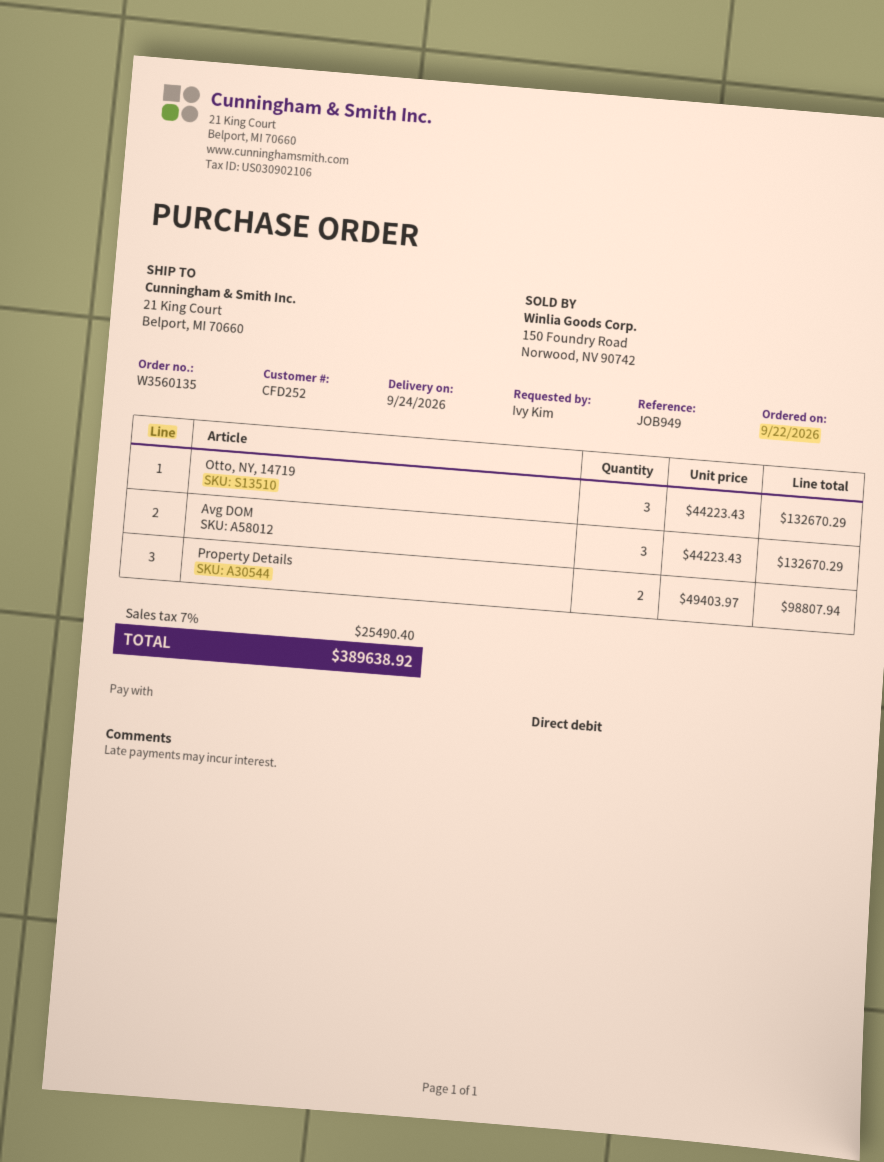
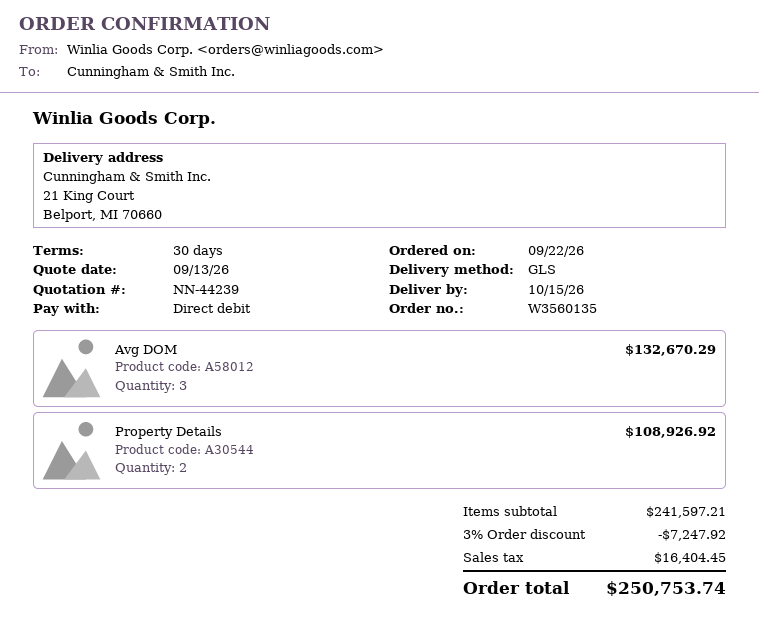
delivery date: 2026-09-24 -> 2026-10-15
Otto, NY, 14719: 3 for 132670.29 -> none
Property Details: 2 for 98807.94 -> 2 for 108926.92
discount: none -> 3% = 7247.92
tax: 25490.40 -> 16404.45
total: 389638.92 -> 250753.74

